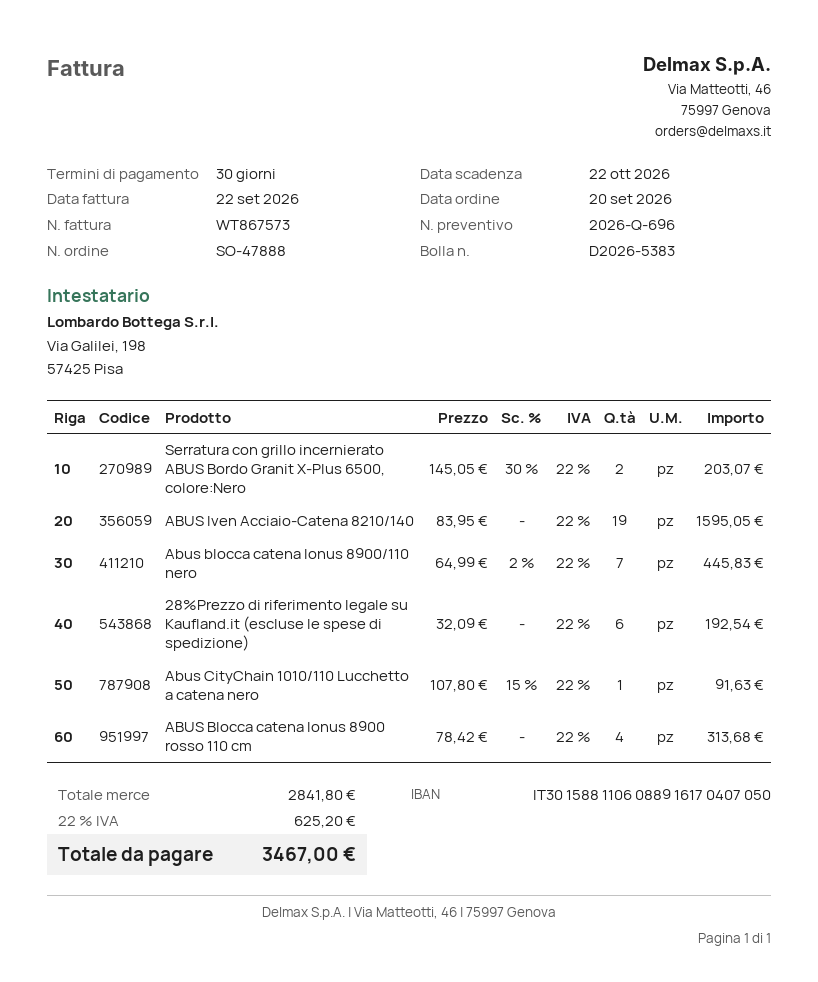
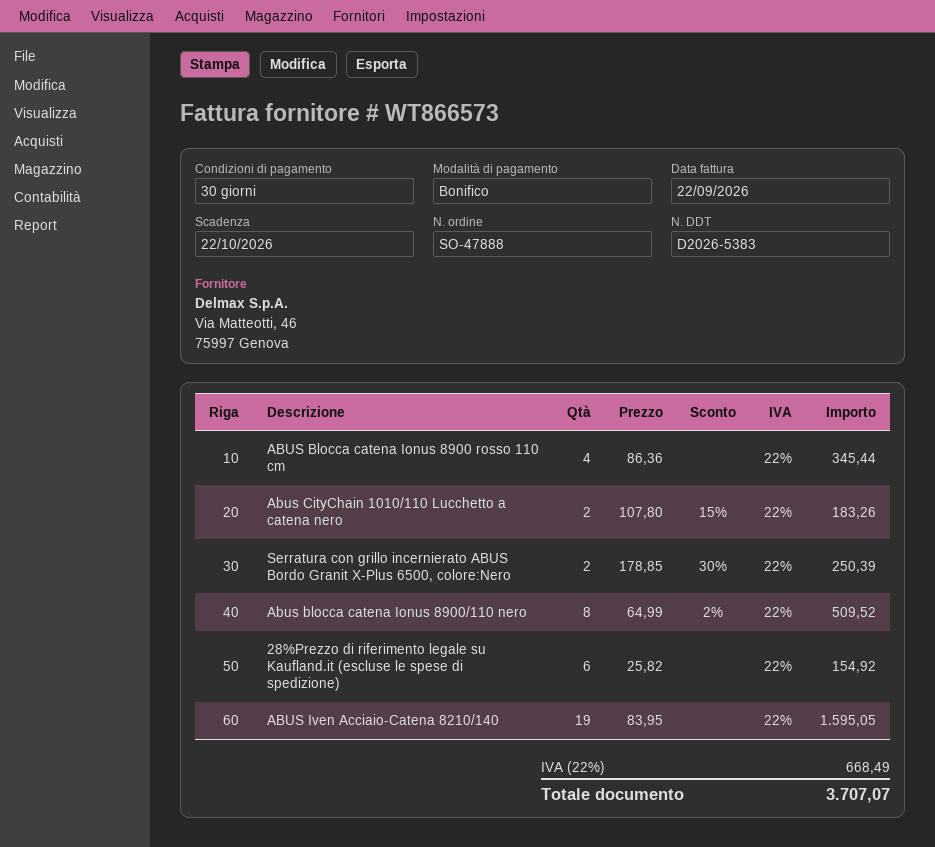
invoice number: WT867573 -> WT866573
Serratura con grillo incernierato ABUS Bordo Granit X-Plus 6500, colore:Nero: 2 x 145.05 - 30% = 203.07 -> 2 x 178.85 - 30% = 250.39
Abus blocca catena Ionus 8900/110 nero: 7 x 64.99 - 2% = 445.83 -> 8 x 64.99 - 2% = 509.52
28%Prezzo di riferimento legale su Kaufland.it (escluse le spese di spedizione): 6 x 32.09 = 192.54 -> 6 x 25.82 = 154.92
Abus CityChain 1010/110 Lucchetto a catena nero: 1 x 107.80 - 15% = 91.63 -> 2 x 107.80 - 15% = 183.26
ABUS Blocca catena Ionus 8900 rosso 110 cm: 4 x 78.42 = 313.68 -> 4 x 86.36 = 345.44
tax: 22% = 625.20 -> 22% = 668.49
total: 3467.00 -> 3707.07

